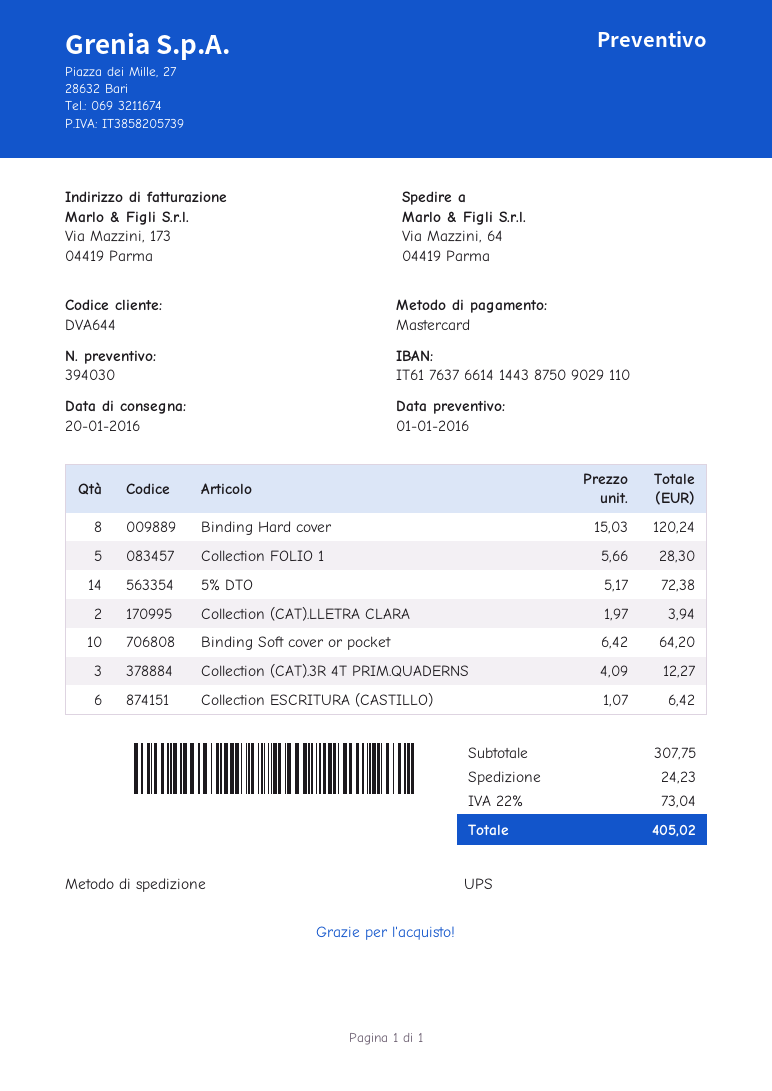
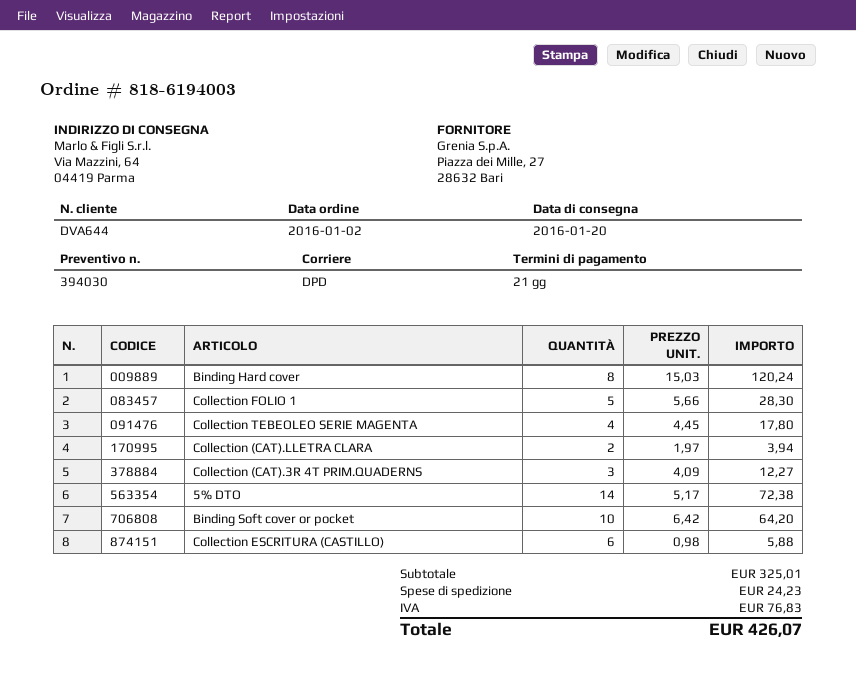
shipping method: UPS -> DPD
Collection ESCRITURA (CASTILLO): 6 x 1.07 = 6.42 -> 6 x 0.98 = 5.88
Collection TEBEOLEO SERIE MAGENTA: none -> 4 x 4.45 = 17.80
subtotal: 307.75 -> 325.01
tax: 73.04 -> 76.83
total: 405.02 -> 426.07

